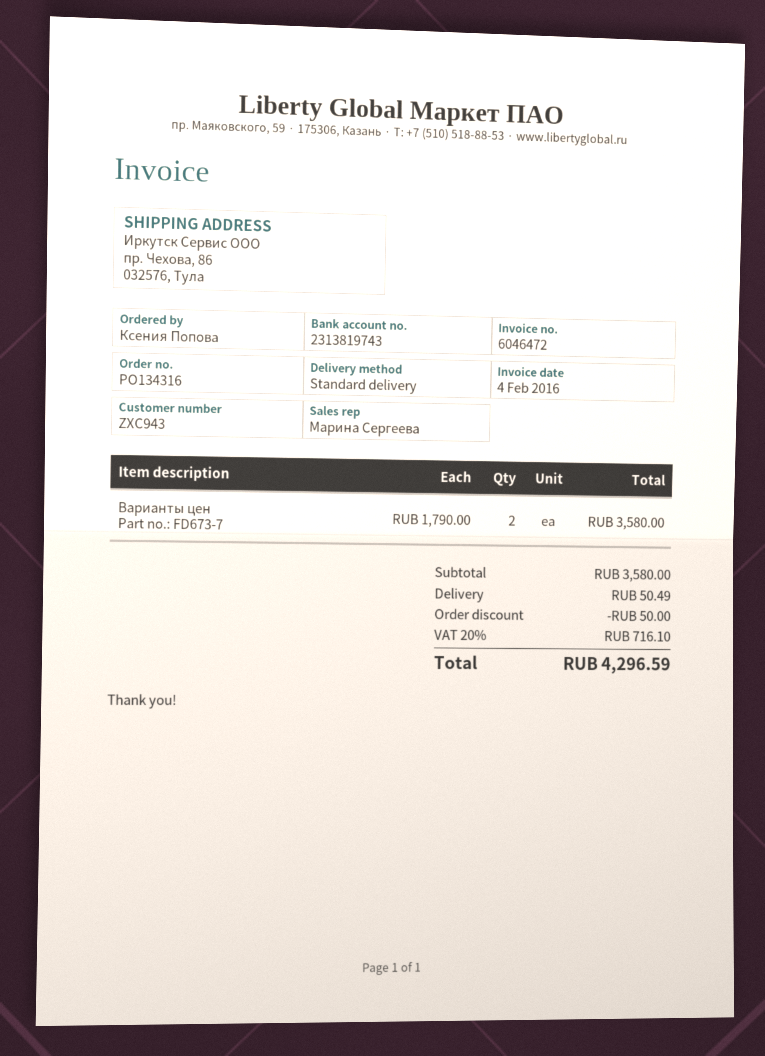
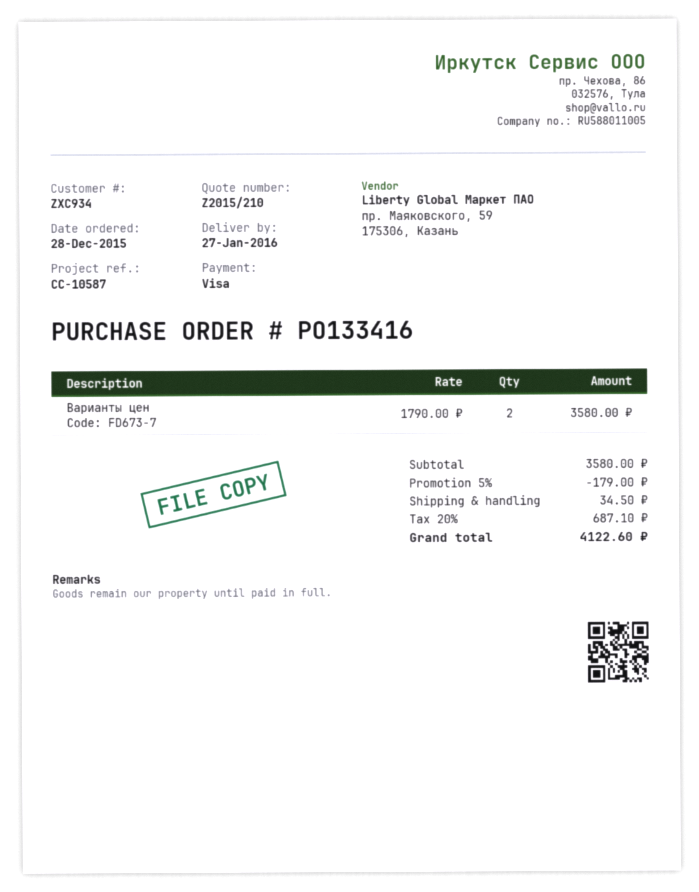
order number: PO134316 -> PO133416
customer number: ZXC943 -> ZXC934
discount: 50.00 -> 179.00
shipping: 50.49 -> 34.50
tax: 20% = 716.10 -> 20% = 687.10
total: 4296.59 -> 4122.60

